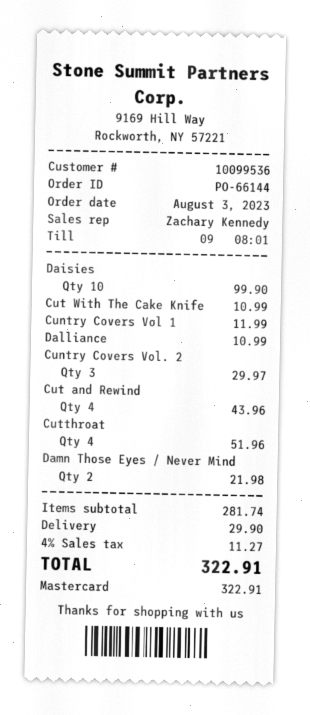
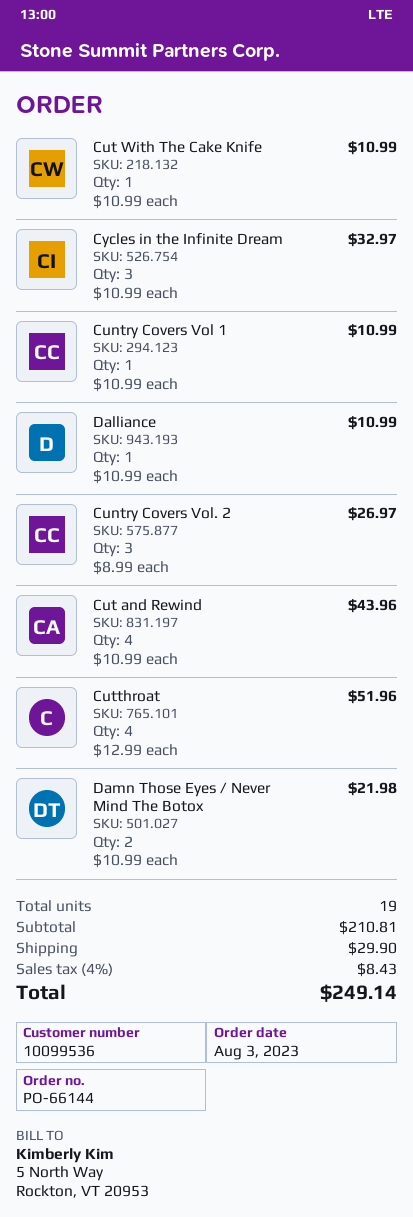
Daisies: 10 for 99.90 -> none
Cuntry Covers Vol 1: 1 for 11.99 -> 1 for 10.99
Cuntry Covers Vol. 2: 3 for 29.97 -> 3 for 26.97
Cycles in the Infinite Dream: none -> 3 for 32.97
subtotal: 281.74 -> 210.81
tax: 4% = 11.27 -> 4% = 8.43
total: 322.91 -> 249.14

